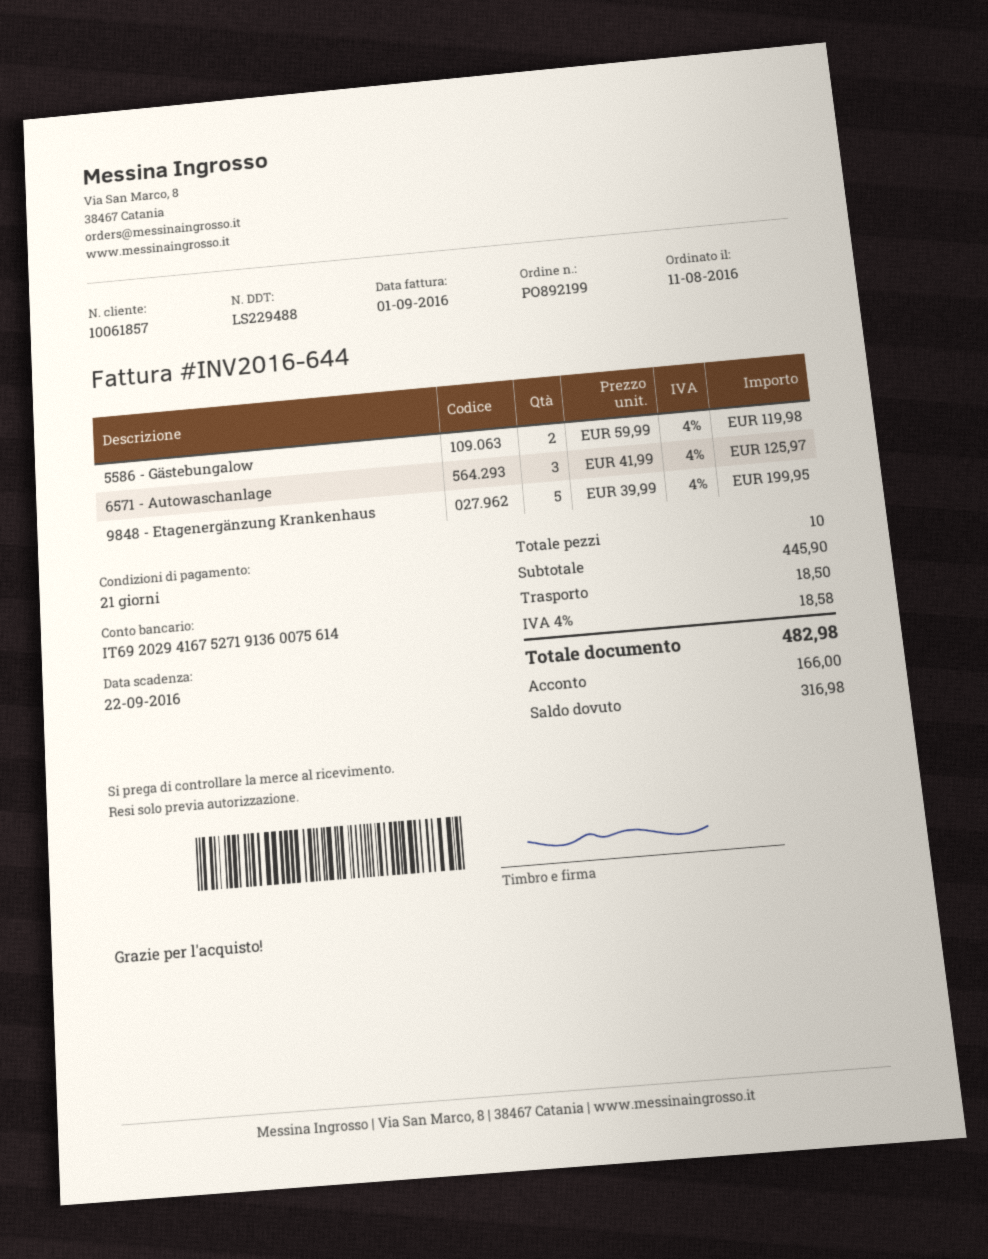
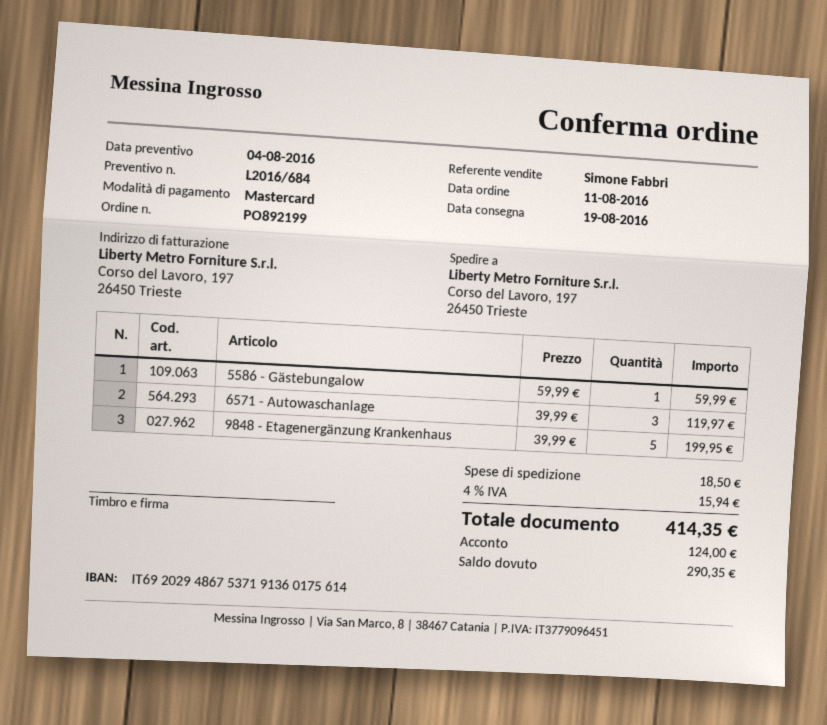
bank account: IT6920294167527191360075614 -> IT6920294867537191360175614
5586 - Gästebungalow: 2 x 59.99 = 119.98 -> 1 x 59.99 = 59.99
6571 - Autowaschanlage: 3 x 41.99 = 125.97 -> 3 x 39.99 = 119.97
tax: 4% = 18.58 -> 4% = 15.94
total: 482.98 -> 414.35
deposit: 166.00 -> 124.00
balance: 316.98 -> 290.35

